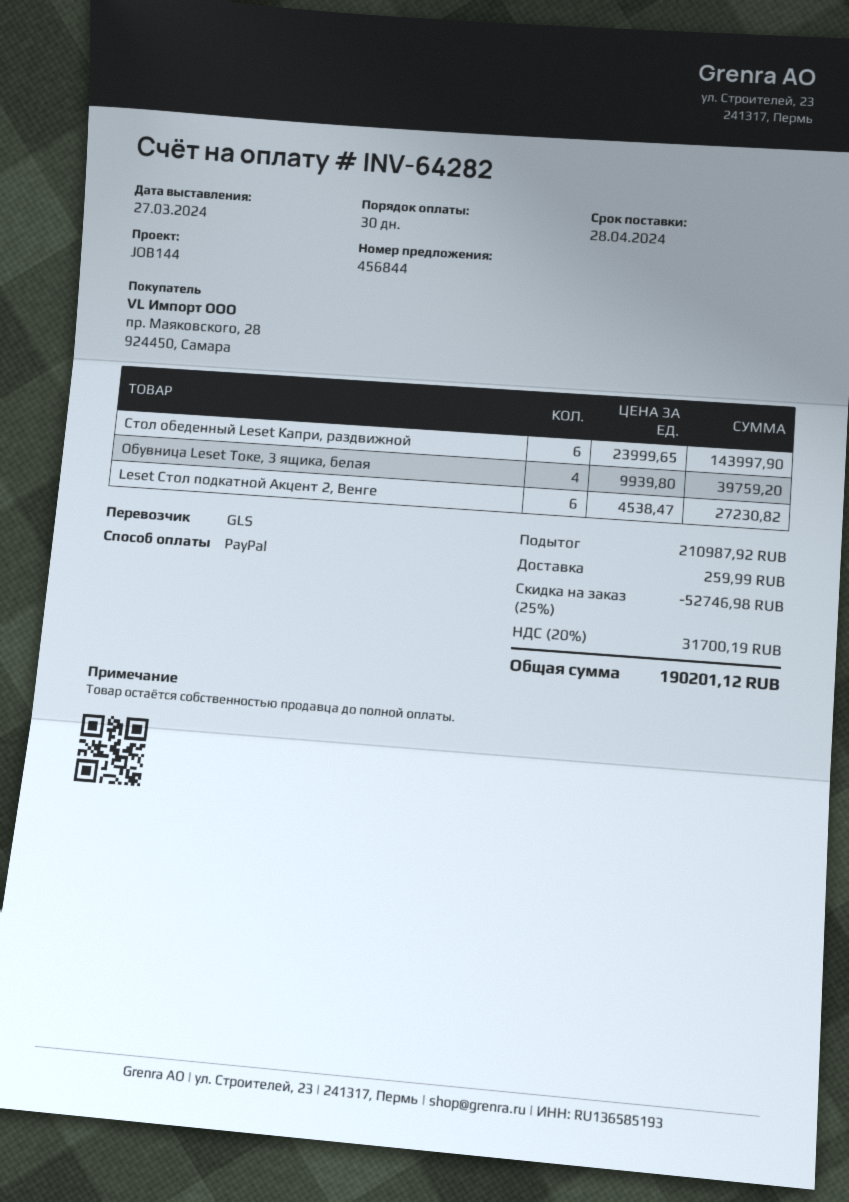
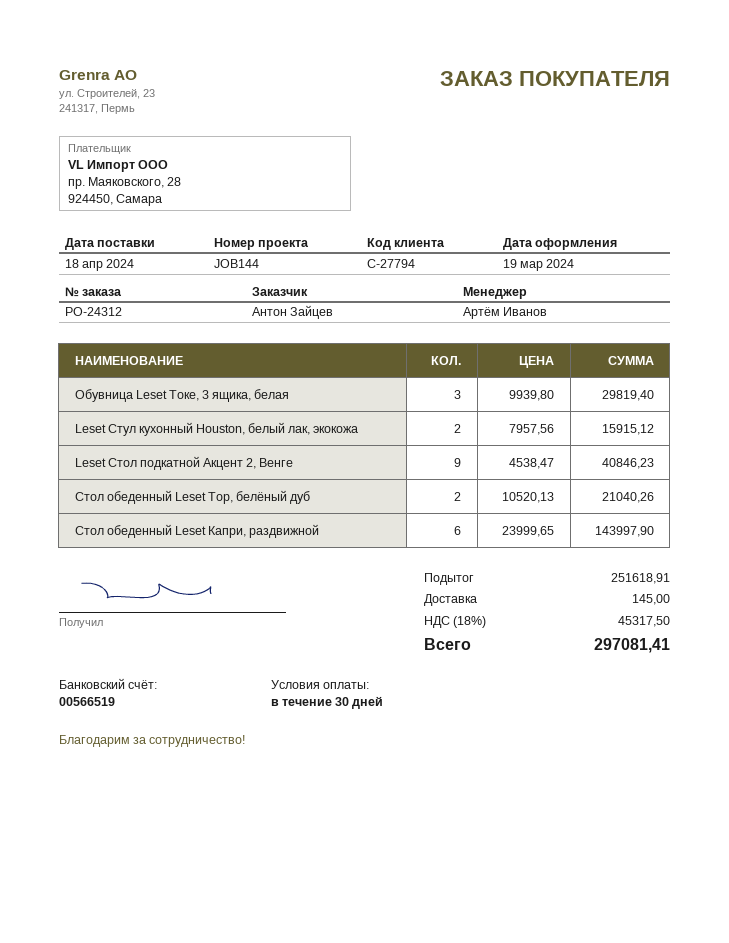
delivery date: 2024-04-28 -> 2024-04-18
Обувница Leset Токе, 3 ящика, белая: 4 x 9939.80 = 39759.20 -> 3 x 9939.80 = 29819.40
Leset Стол подкатной Акцент 2, Венге: 6 x 4538.47 = 27230.82 -> 9 x 4538.47 = 40846.23
Leset Стул кухонный Houston, белый лак, экокожа: none -> 2 x 7957.56 = 15915.12
Стол обеденный Leset Тор, белёный дуб: none -> 2 x 10520.13 = 21040.26
subtotal: 210987.92 -> 251618.91
discount: 25% = 52746.98 -> none
shipping: 259.99 -> 145.00
tax: 20% = 31700.19 -> 18% = 45317.50
total: 190201.12 -> 297081.41

